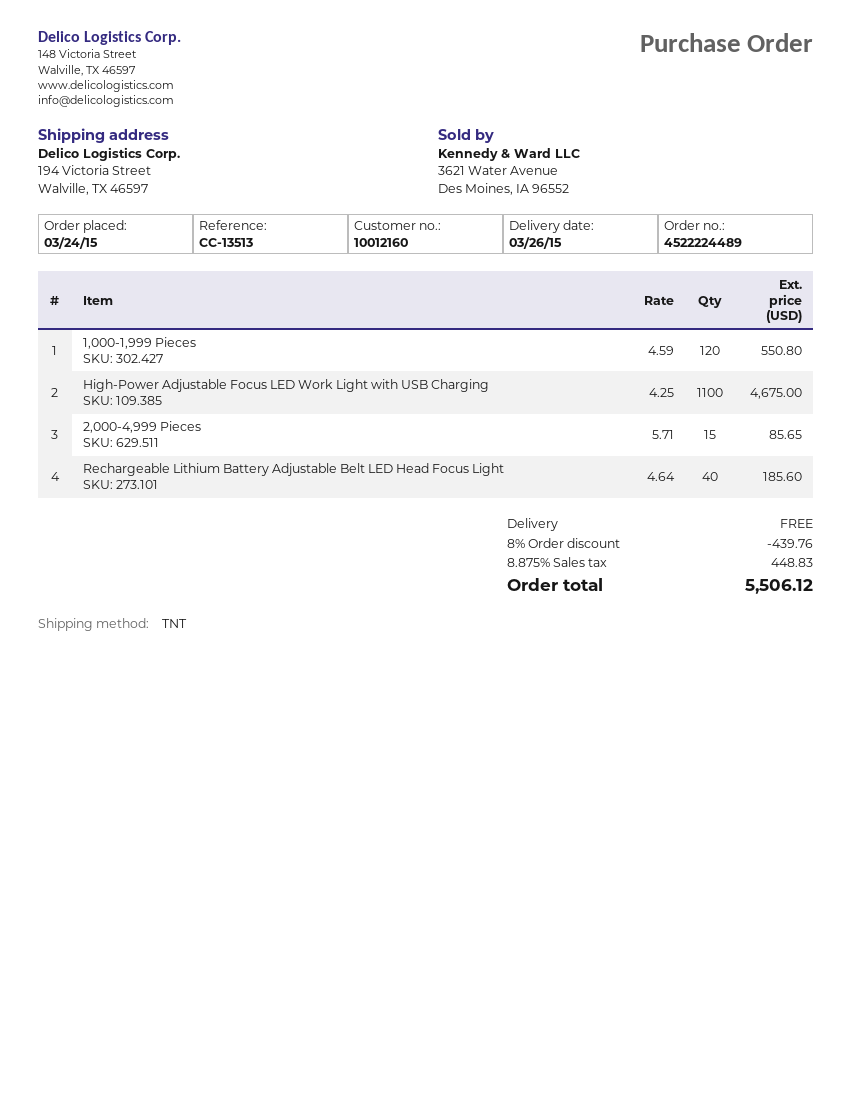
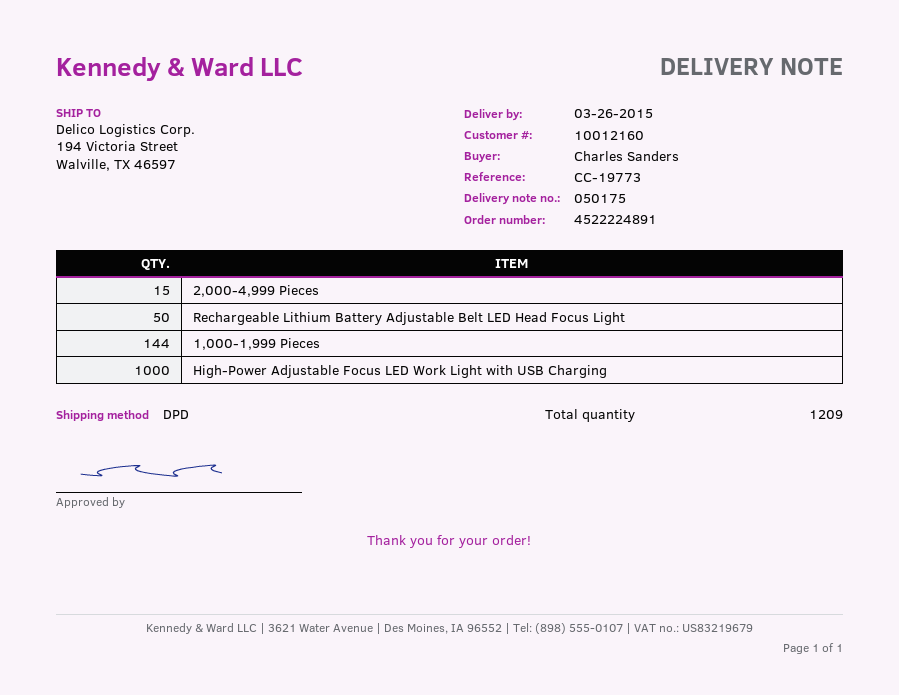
order number: 4522224489 -> 4522224891
reference: CC-13513 -> CC-19773
shipping method: TNT -> DPD
1,000-1,999 Pieces: 120 -> 144
High-Power Adjustable Focus LED Work Light with USB Charging: 1100 -> 1000
Rechargeable Lithium Battery Adjustable Belt LED Head Focus Light: 40 -> 50

